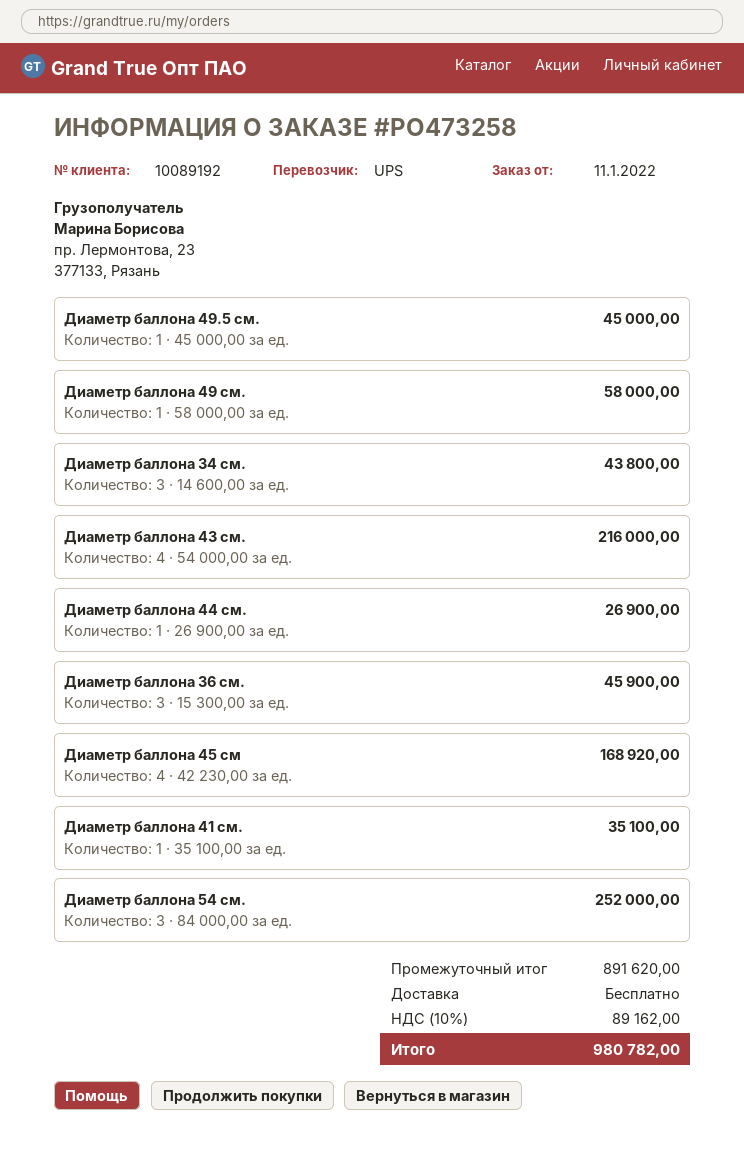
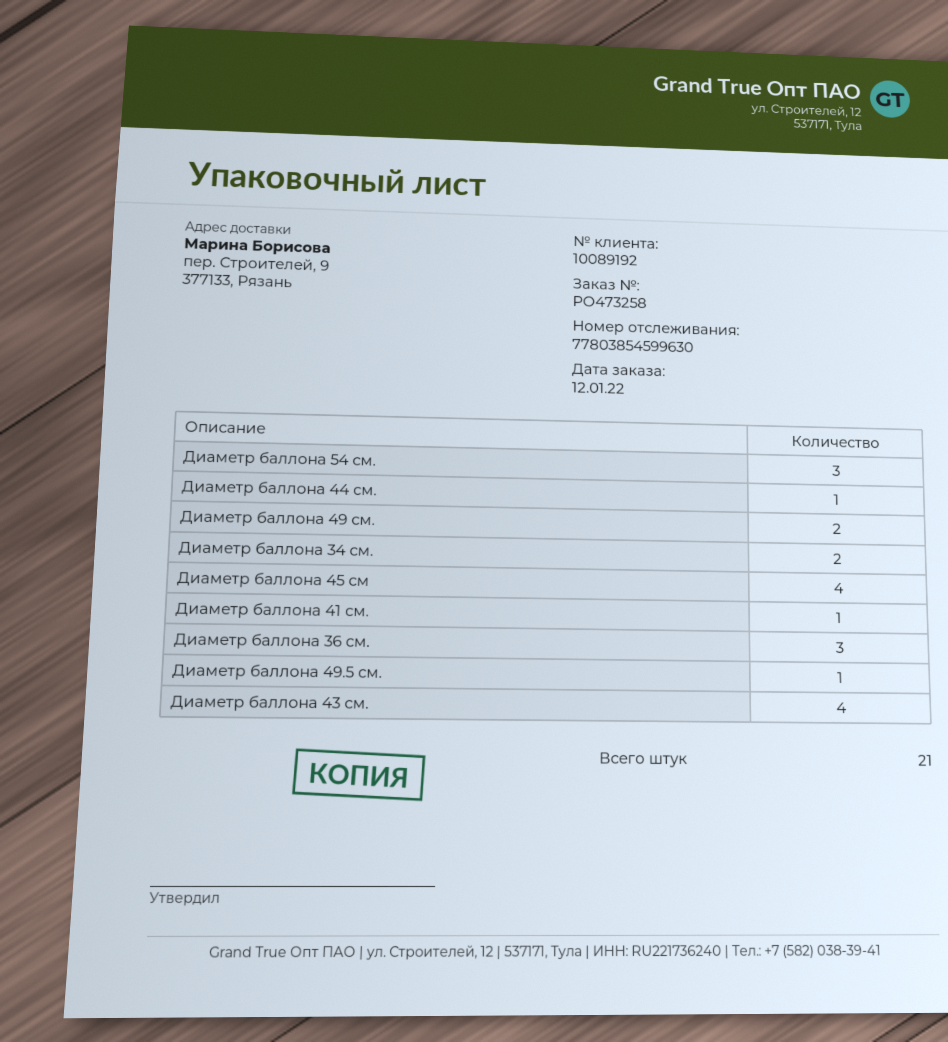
order date: 2022-01-11 -> 2022-01-12
ship to: пр. Лермонтова, 23, 377133, Рязань -> пер. Строителей, 9, 377133, Рязань
Диаметр баллона 49 см.: 1 -> 2
Диаметр баллона 34 см.: 3 -> 2

